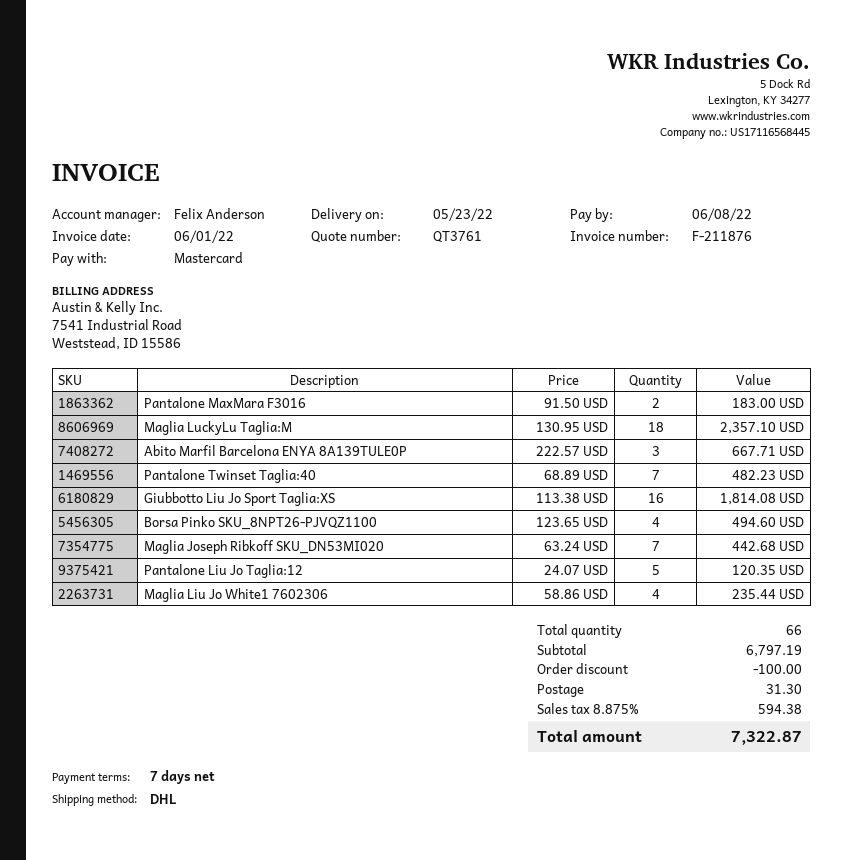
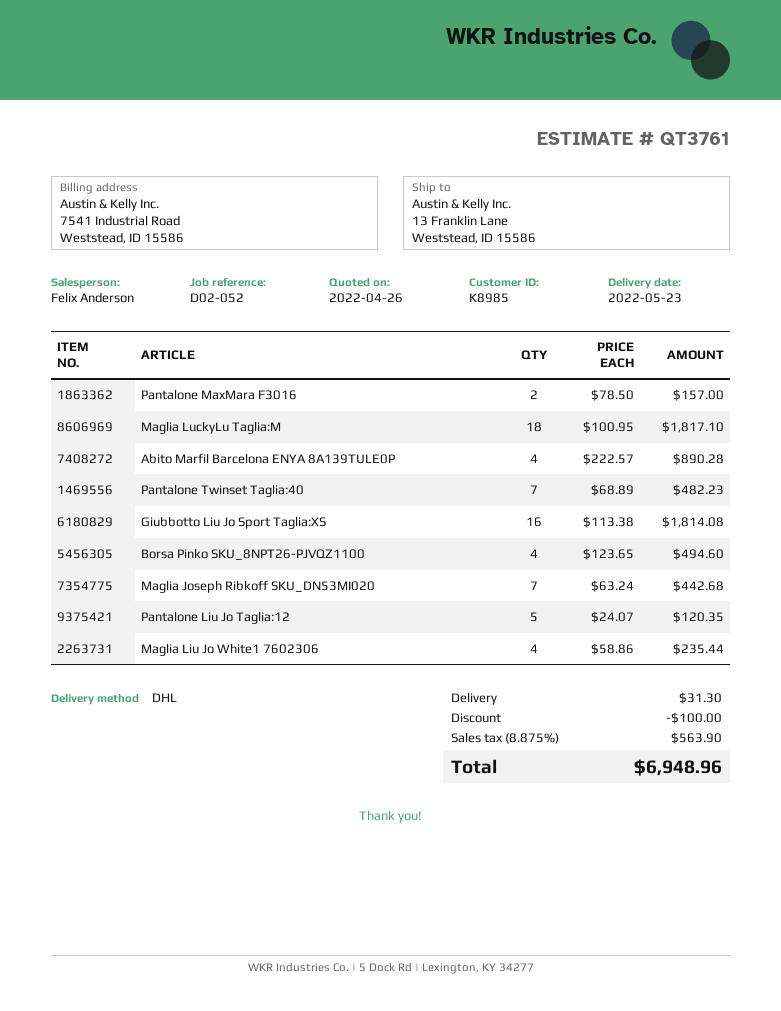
Pantalone MaxMara F3016: 2 x 91.50 = 183.00 -> 2 x 78.50 = 157.00
Maglia LuckyLu Taglia:M: 18 x 130.95 = 2357.10 -> 18 x 100.95 = 1817.10
Abito Marfil Barcelona ENYA 8A139TULE0P: 3 x 222.57 = 667.71 -> 4 x 222.57 = 890.28
tax: 8.875% = 594.38 -> 8.875% = 563.90
total: 7322.87 -> 6948.96

